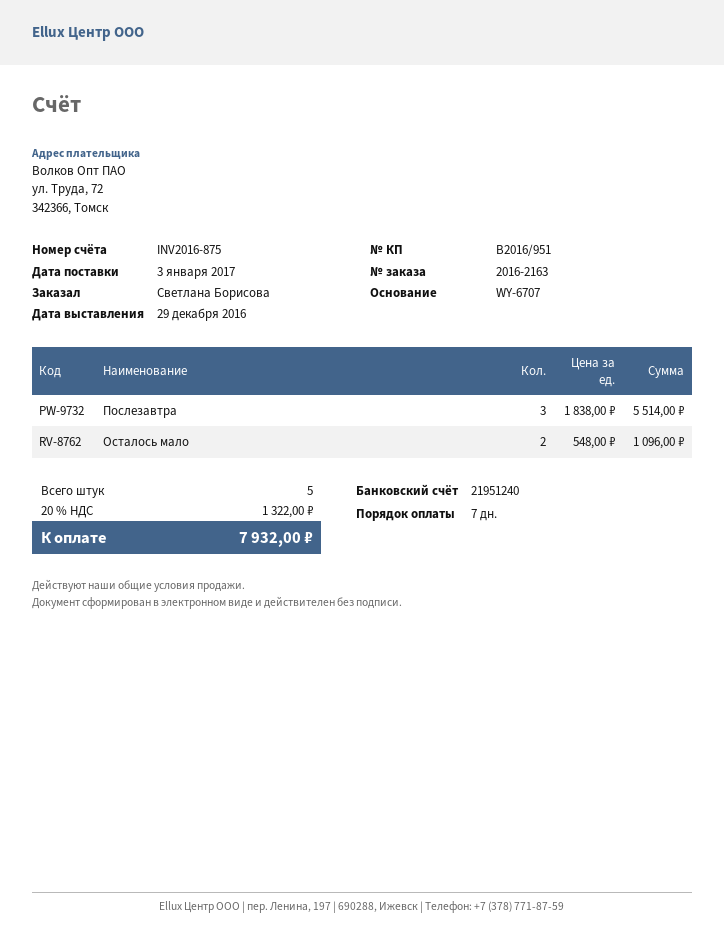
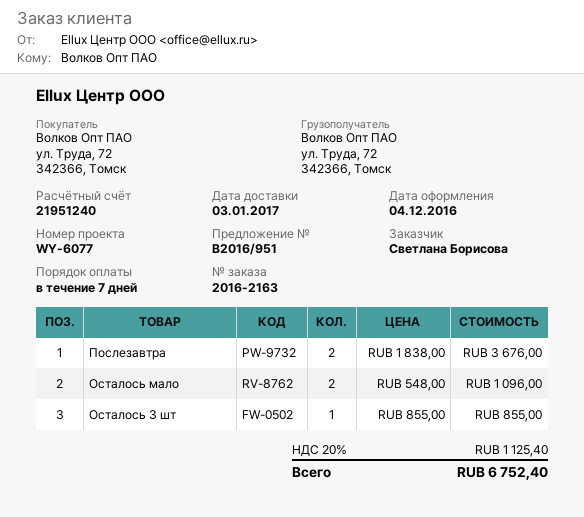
reference: WY-6707 -> WY-6077
Послезавтра: 3 x 1838.00 = 5514.00 -> 2 x 1838.00 = 3676.00
Осталось 3 шт: none -> 1 x 855.00 = 855.00
tax: 20% = 1322.00 -> 20% = 1125.40
total: 7932.00 -> 6752.40

